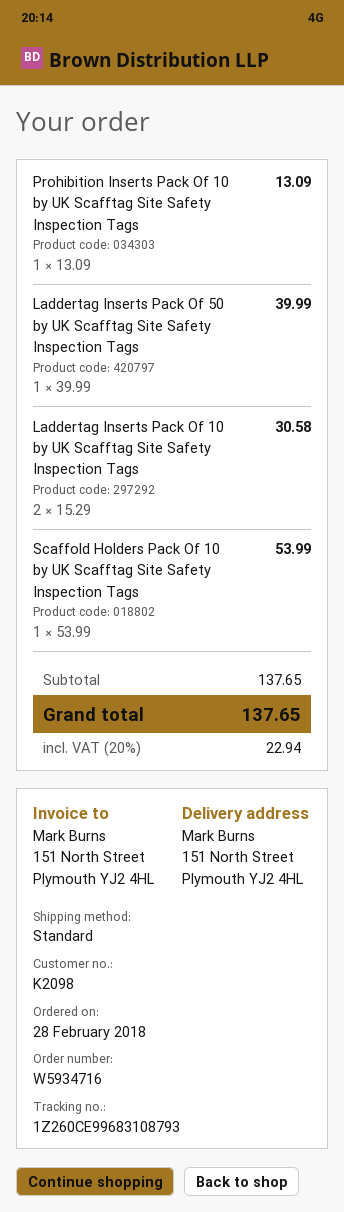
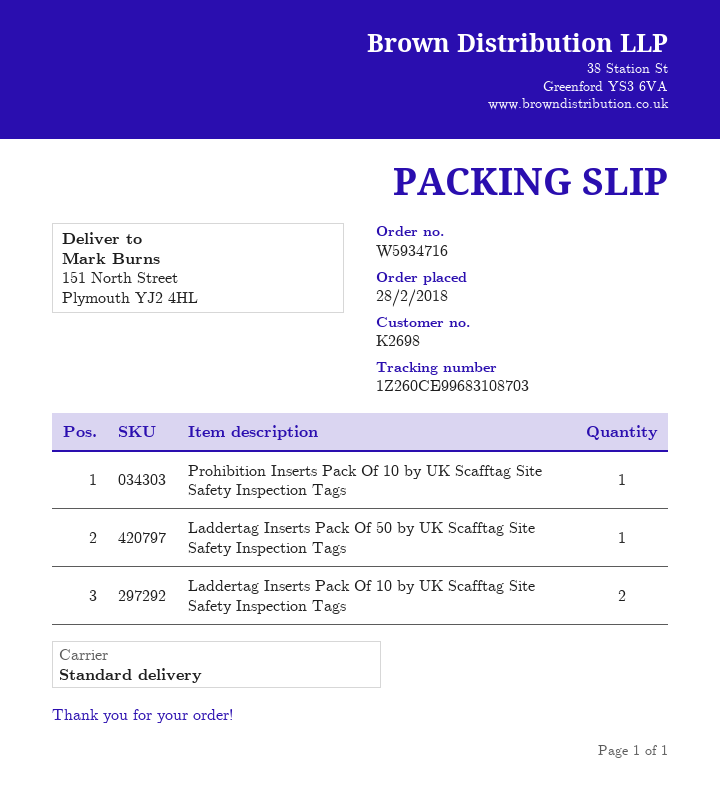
customer number: K2098 -> K2698
tracking number: 1Z260CE99683108793 -> 1Z260CE99683108703
Scaffold Holders Pack Of 10 by UK Scafftag Site Safety Inspection Tags: 1 -> none

